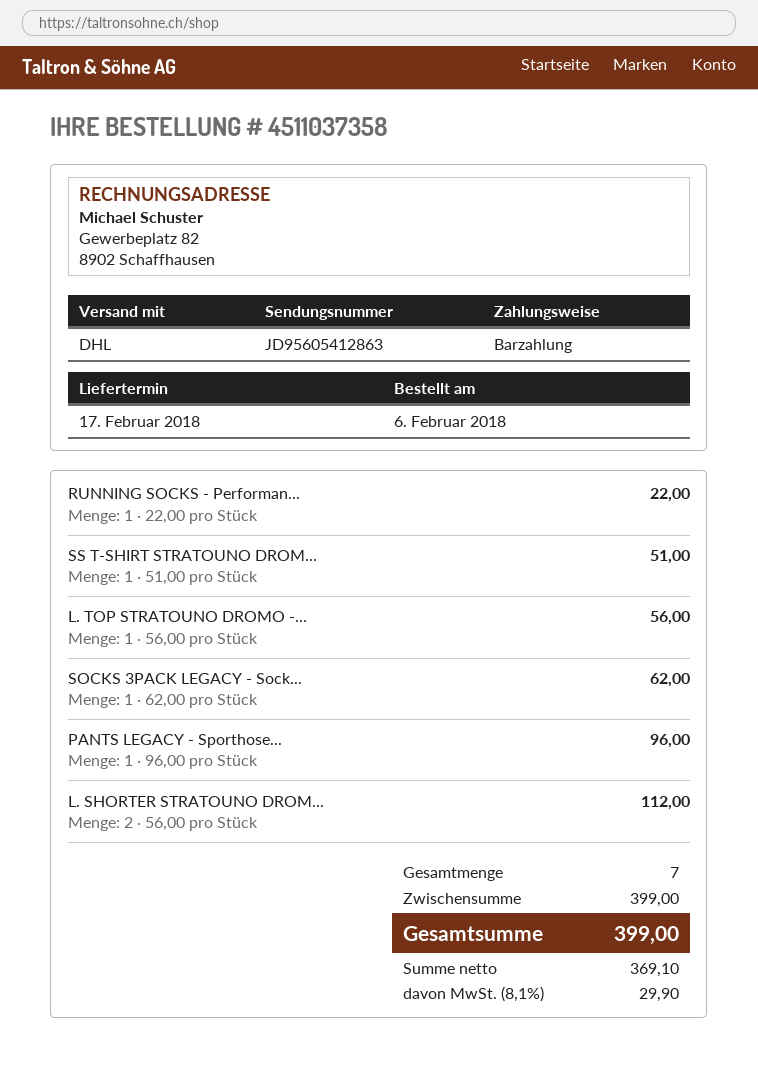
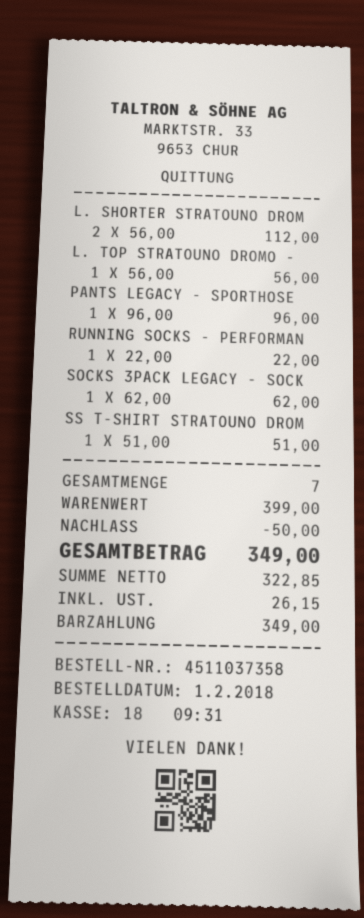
order date: 2018-02-06 -> 2018-02-01
discount: none -> 50.00
net: 369.10 -> 322.85
tax: 29.90 -> 26.15
total: 399.00 -> 349.00

